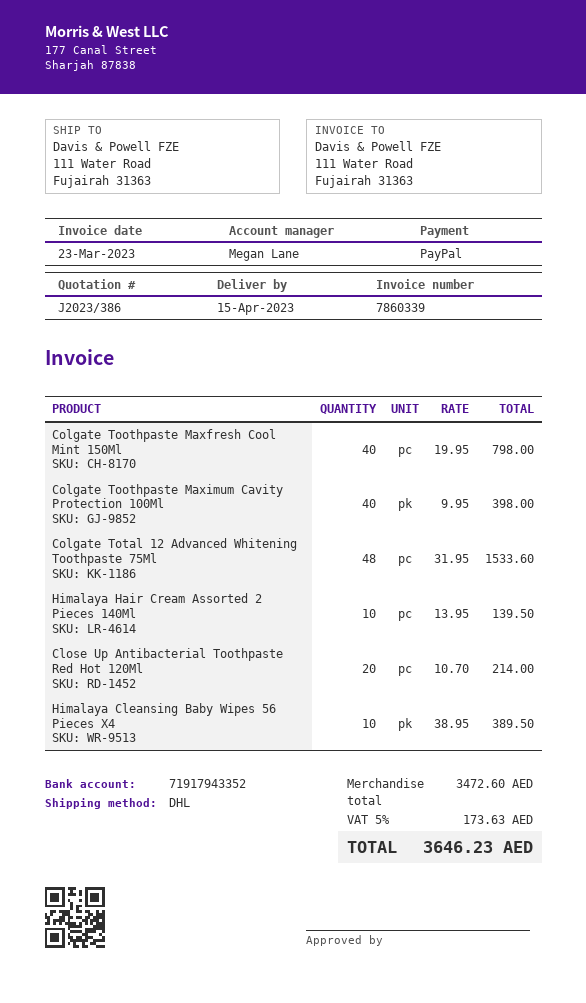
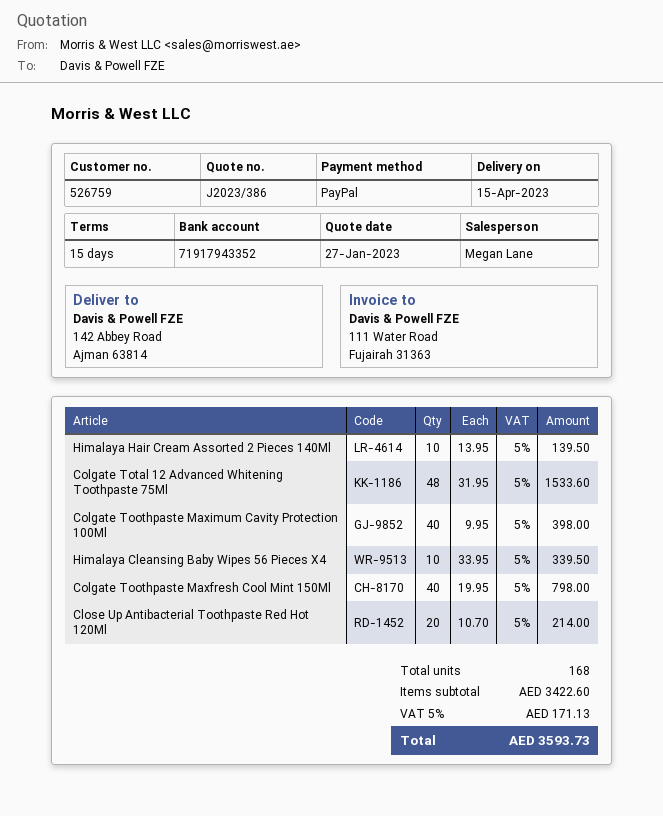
ship to: 111 Water Road, Fujairah 31363 -> 142 Abbey Road, Ajman 63814
Himalaya Cleansing Baby Wipes 56 Pieces X4: 10 x 38.95 = 389.50 -> 10 x 33.95 = 339.50
subtotal: 3472.60 -> 3422.60
tax: 5% = 173.63 -> 5% = 171.13
total: 3646.23 -> 3593.73

